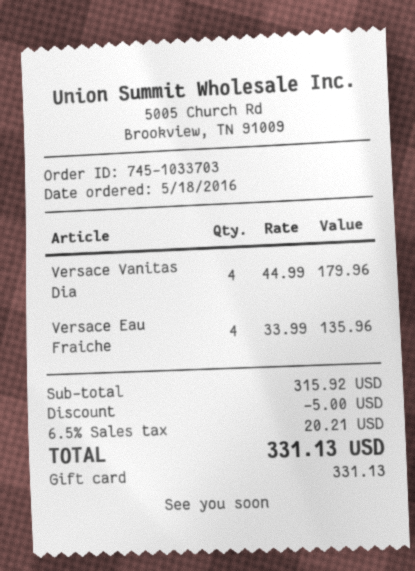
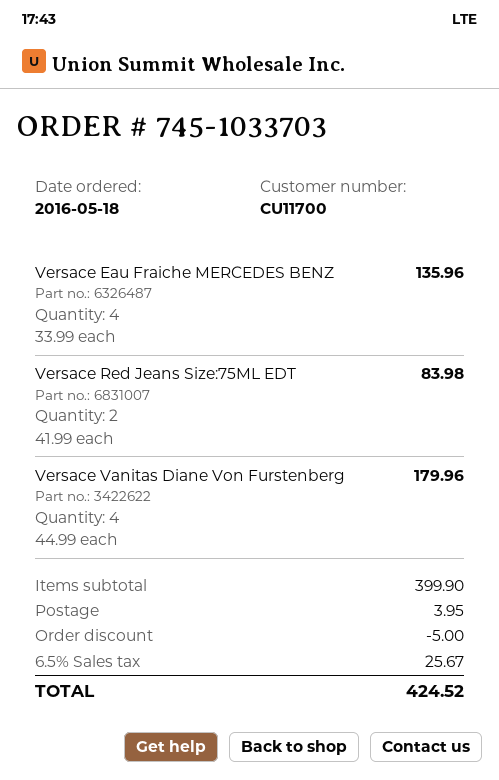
Versace Red Jeans Size:75ML EDT: none -> 2 x 41.99 = 83.98
subtotal: 315.92 -> 399.90
shipping: none -> 3.95
tax: 6.5% = 20.21 -> 6.5% = 25.67
total: 331.13 -> 424.52

